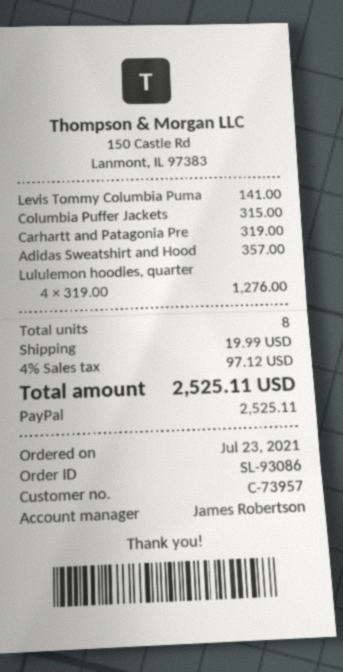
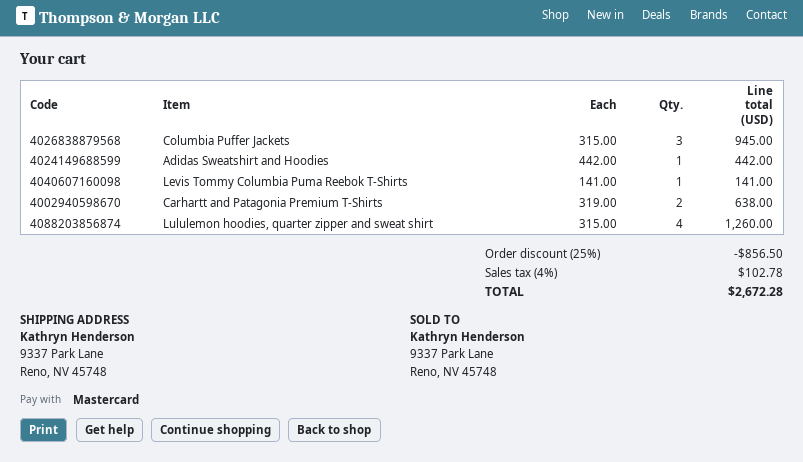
payment method: PayPal -> Mastercard
Columbia Puffer Jackets: 1 x 315.00 = 315.00 -> 3 x 315.00 = 945.00
Carhartt and Patagonia Pre: 1 x 319.00 = 319.00 -> 2 x 319.00 = 638.00
Adidas Sweatshirt and Hood: 1 x 357.00 = 357.00 -> 1 x 442.00 = 442.00
Lululemon hoodies, quarter: 4 x 319.00 = 1276.00 -> 4 x 315.00 = 1260.00
discount: none -> 25% = 856.50
shipping: 19.99 -> none
tax: 4% = 97.12 -> 4% = 102.78
total: 2525.11 -> 2672.28

